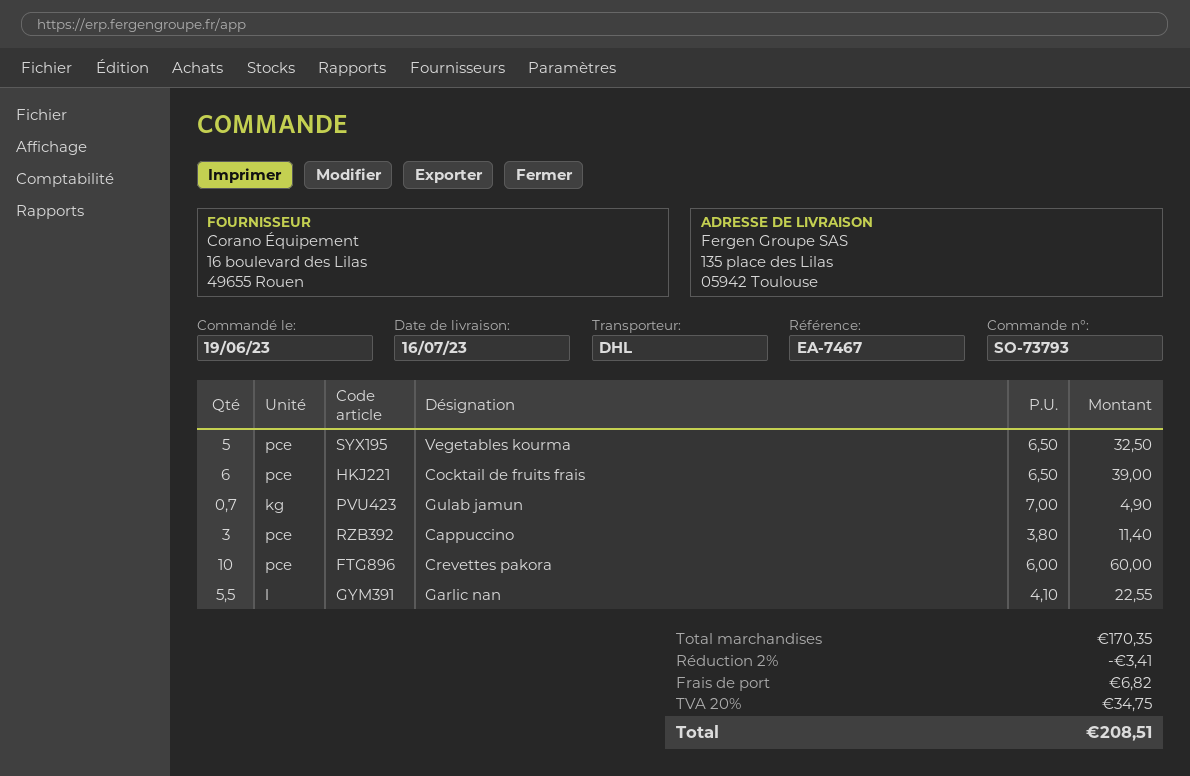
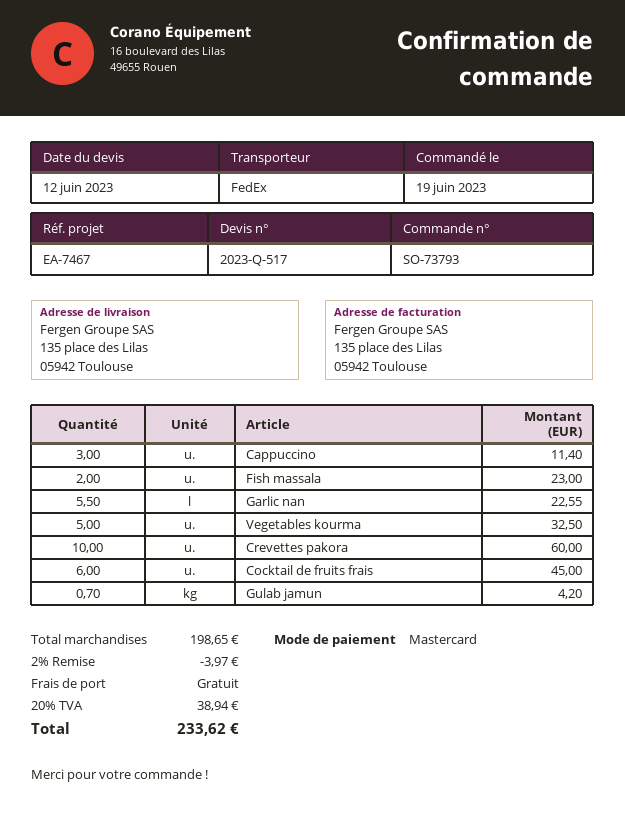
shipping method: DHL -> FedEx
Cocktail de fruits frais: 6 for 39.00 -> 6 for 45.00
Gulab jamun: 0.7 for 4.90 -> 0.7 for 4.20
Fish massala: none -> 2 for 23.00
subtotal: 170.35 -> 198.65
discount: 2% = 3.41 -> 2% = 3.97
shipping: 6.82 -> 0.00
tax: 20% = 34.75 -> 20% = 38.94
total: 208.51 -> 233.62

